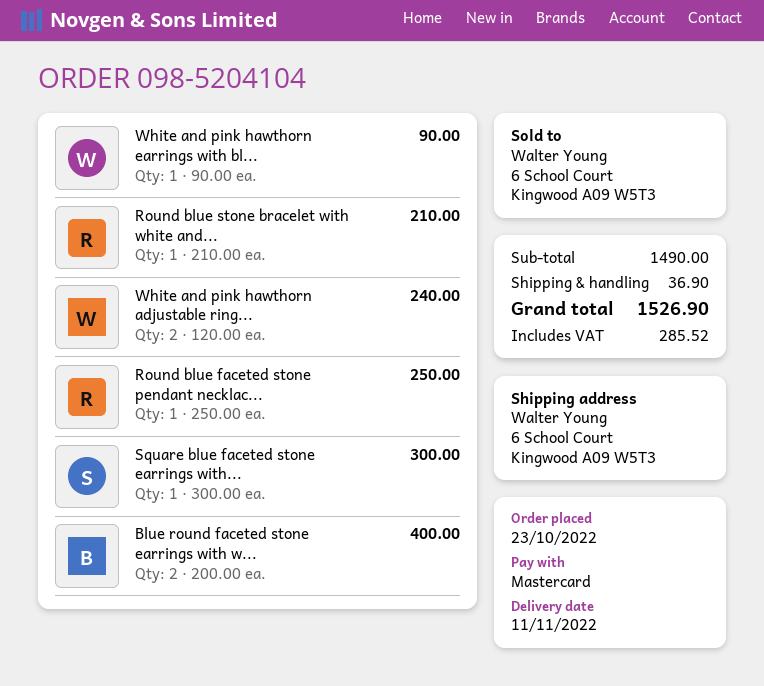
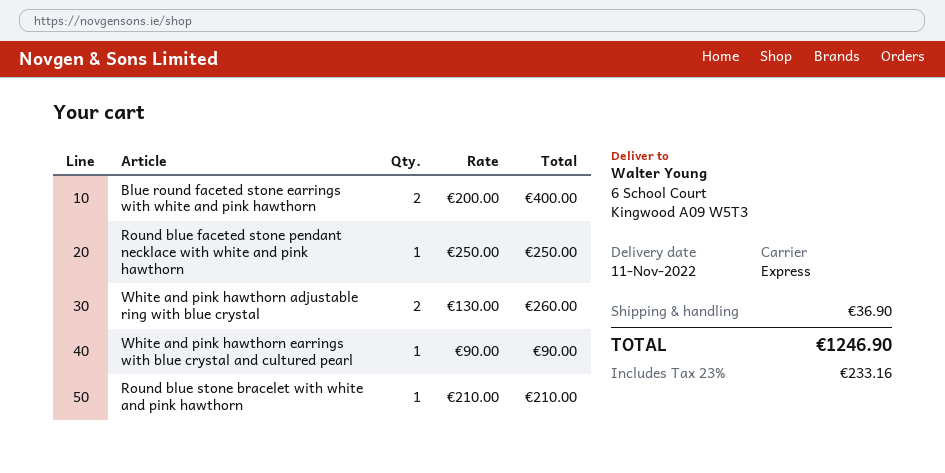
White and pink hawthorn adjustable ring...: 2 x 120.00 = 240.00 -> 2 x 130.00 = 260.00
Square blue faceted stone earrings with...: 1 x 300.00 = 300.00 -> none
tax: 285.52 -> 233.16
total: 1526.90 -> 1246.90

